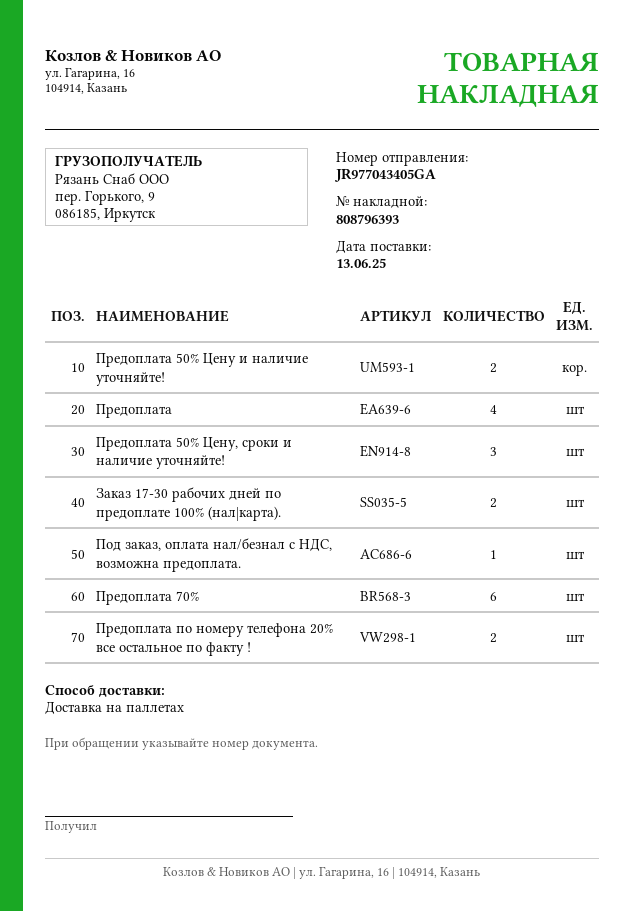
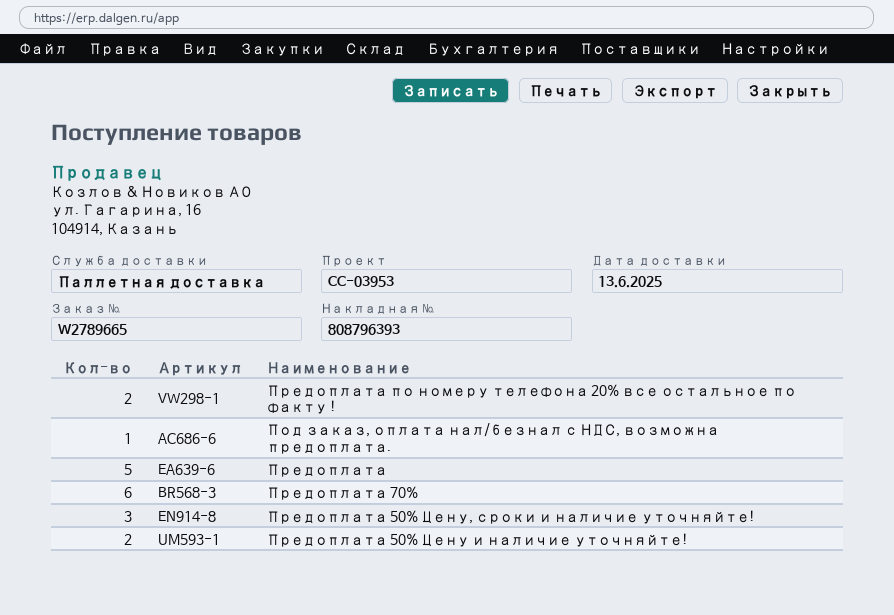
Предоплата: 4 -> 5
Заказ 17-30 рабочих дней по предоплате 100% (нал|карта).: 2 -> none

